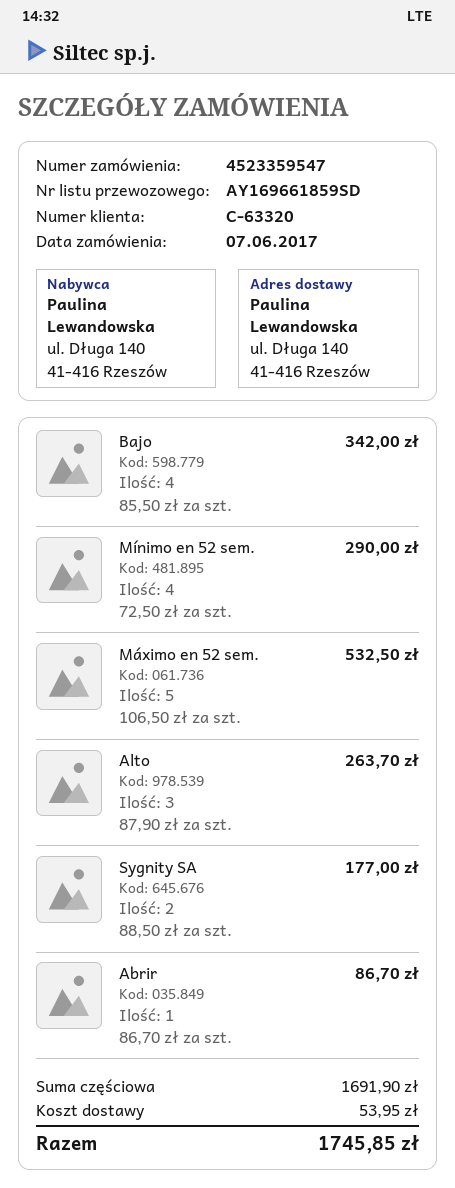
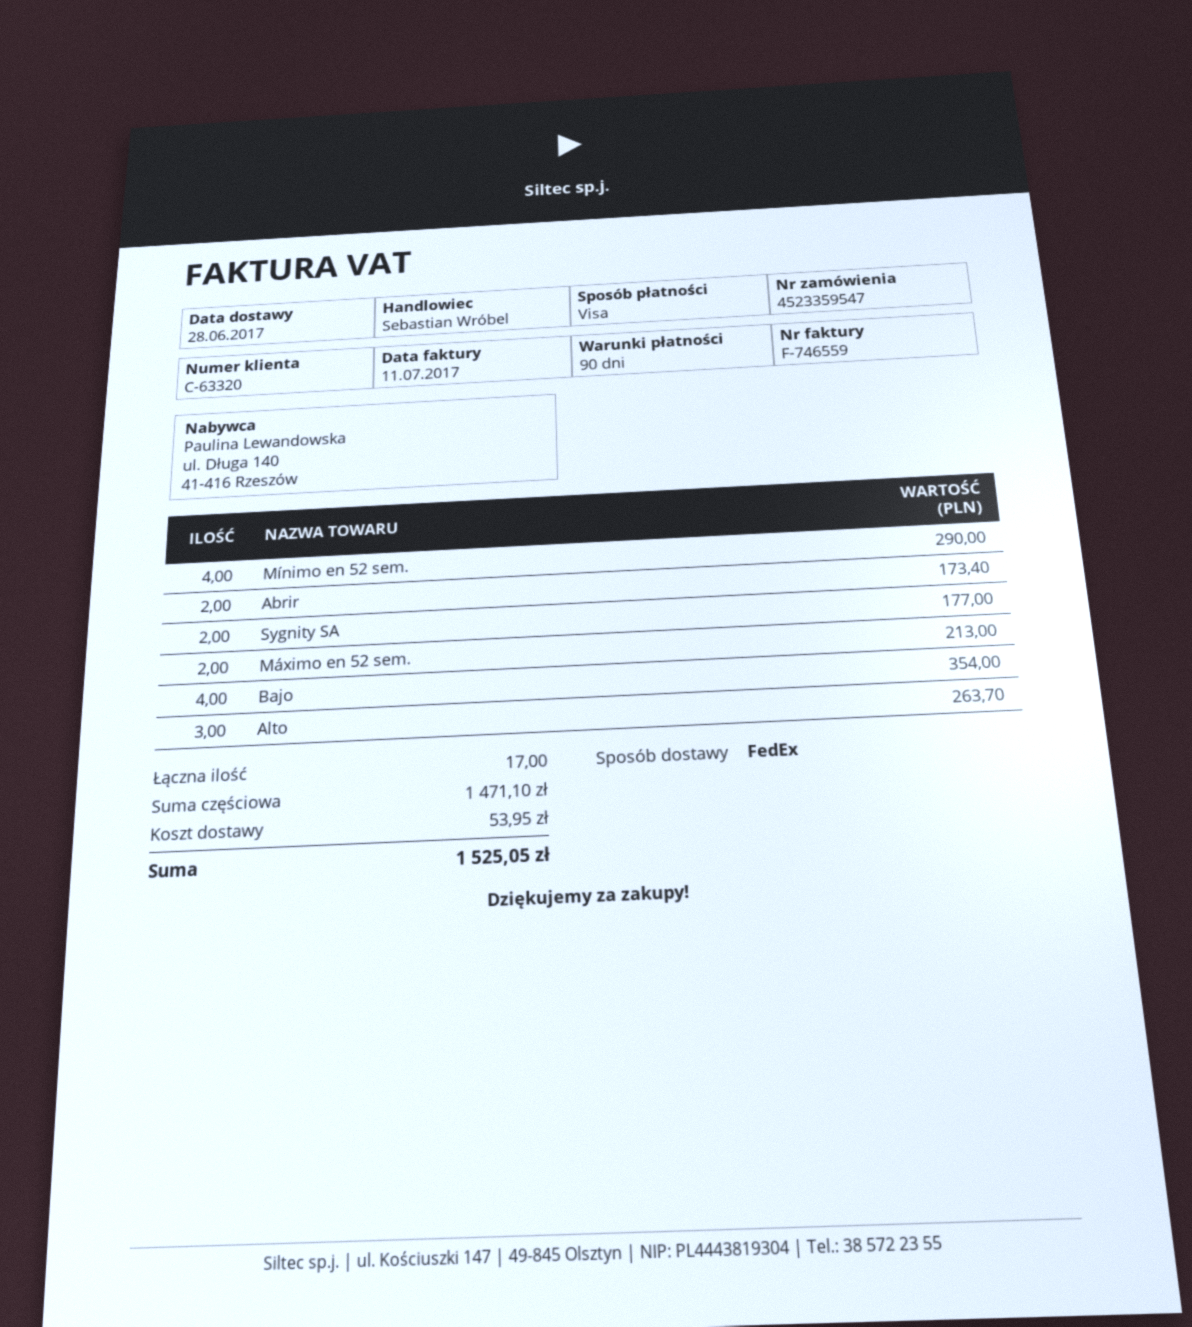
Bajo: 4 for 342.00 -> 4 for 354.00
Máximo en 52 sem.: 5 for 532.50 -> 2 for 213.00
Abrir: 1 for 86.70 -> 2 for 173.40
subtotal: 1691.90 -> 1471.10
total: 1745.85 -> 1525.05

